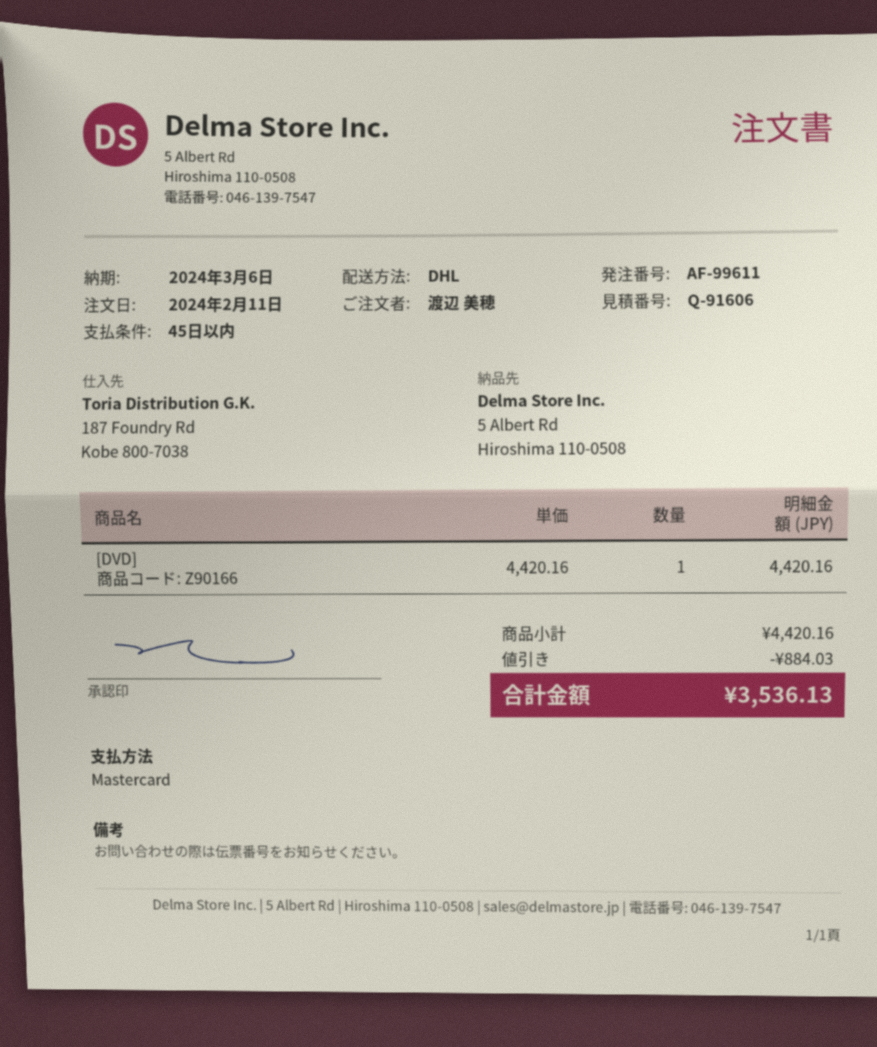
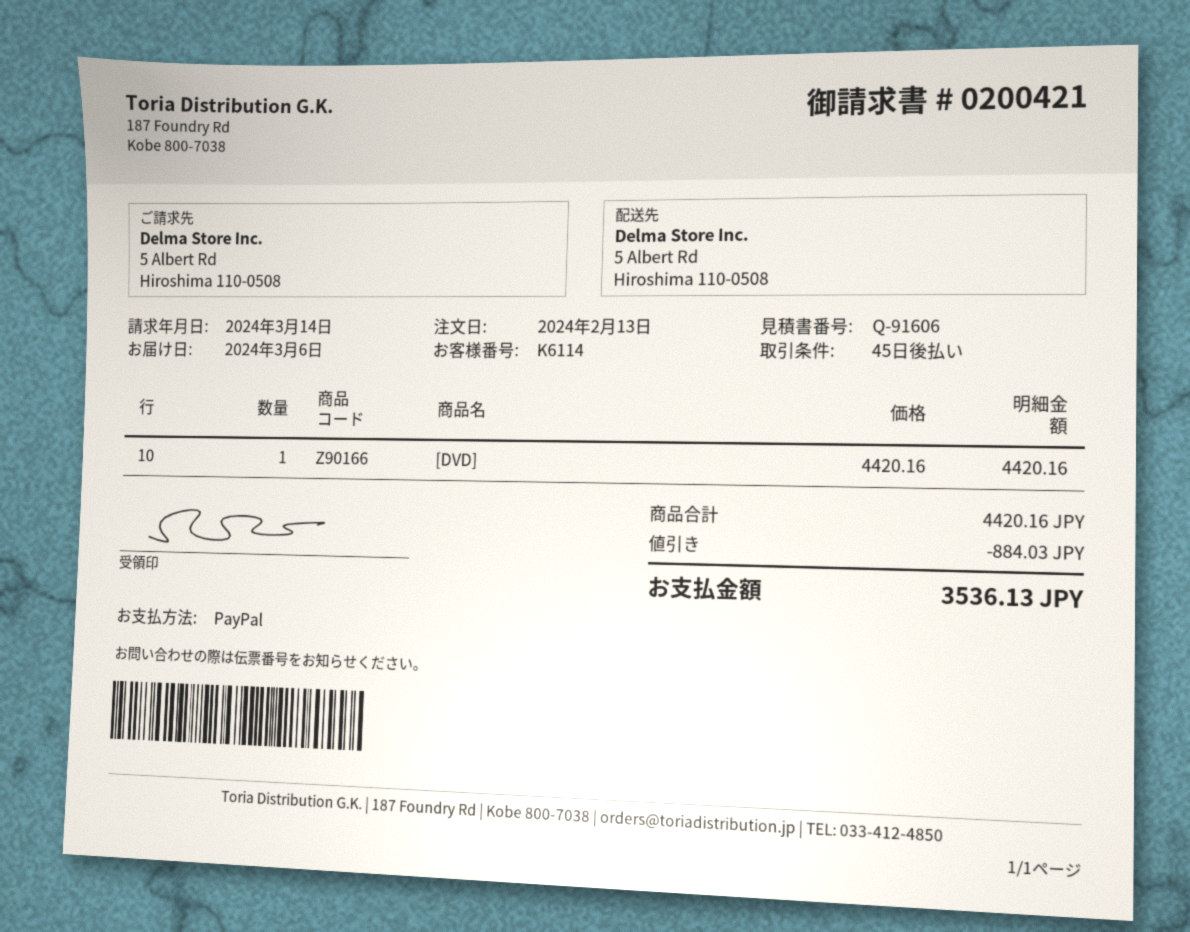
order date: 2024-02-11 -> 2024-02-13
payment method: Mastercard -> PayPal

